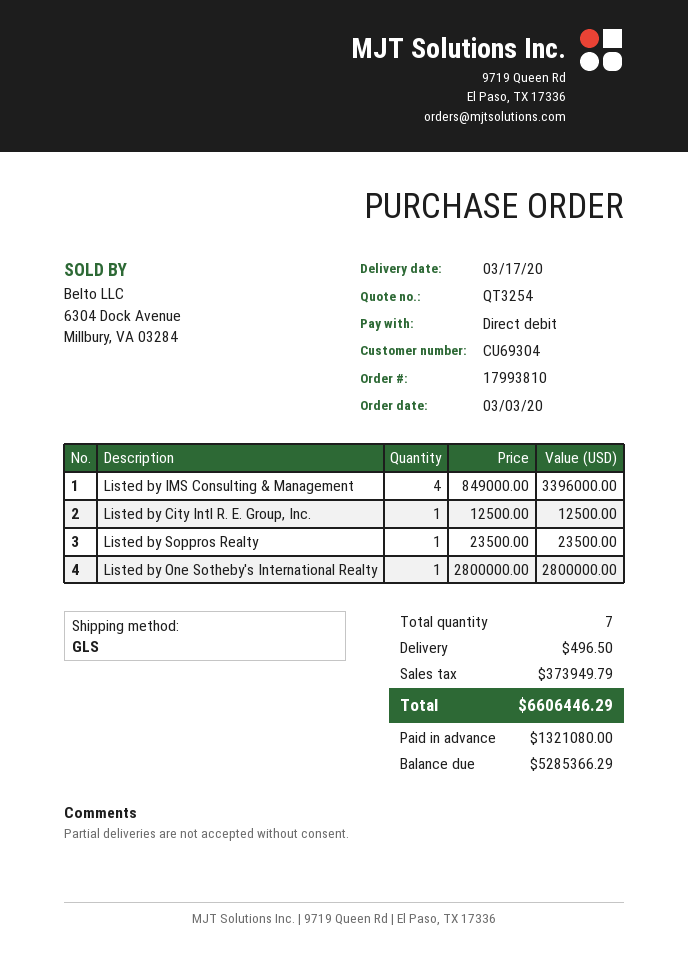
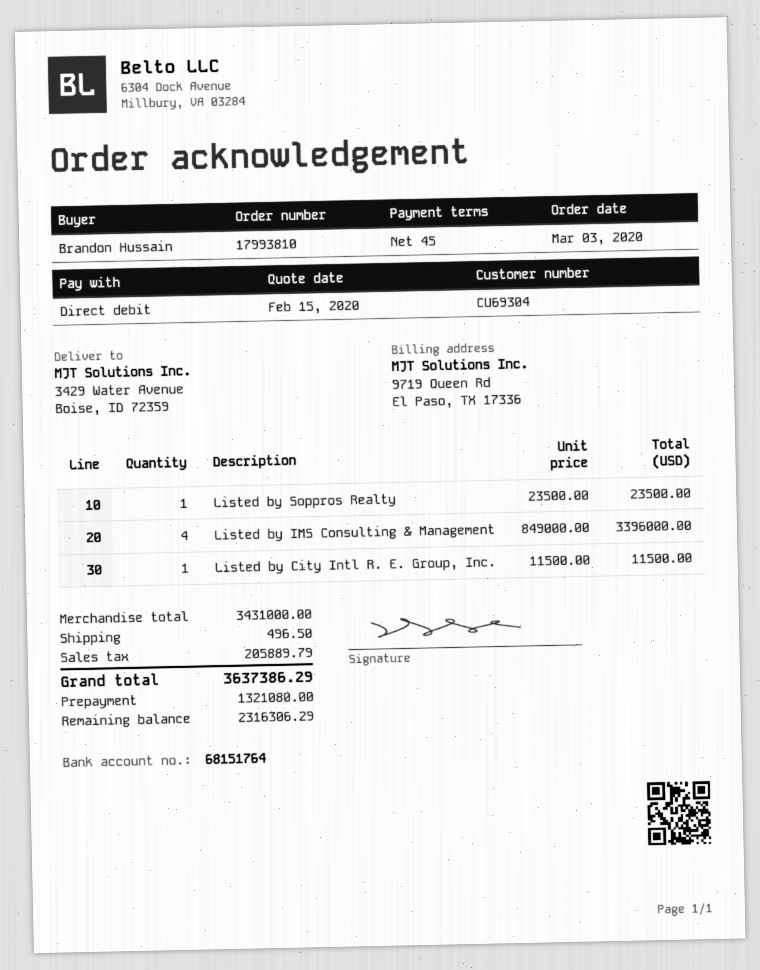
Listed by City Intl R. E. Group, Inc.: 1 x 12500.00 = 12500.00 -> 1 x 11500.00 = 11500.00
Listed by One Sotheby's International Realty: 1 x 2800000.00 = 2800000.00 -> none
tax: 373949.79 -> 205889.79
total: 6606446.29 -> 3637386.29
balance: 5285366.29 -> 2316306.29

